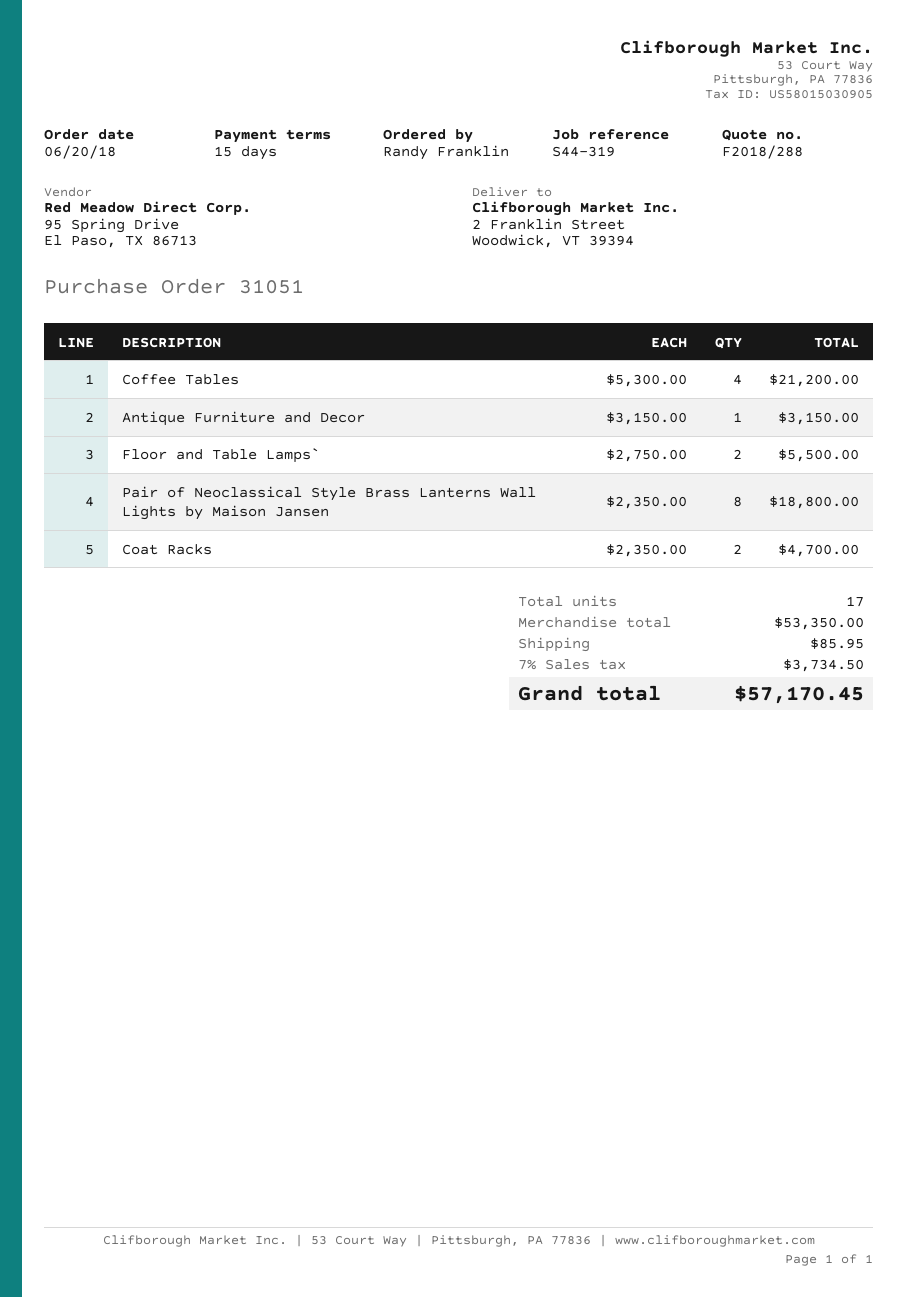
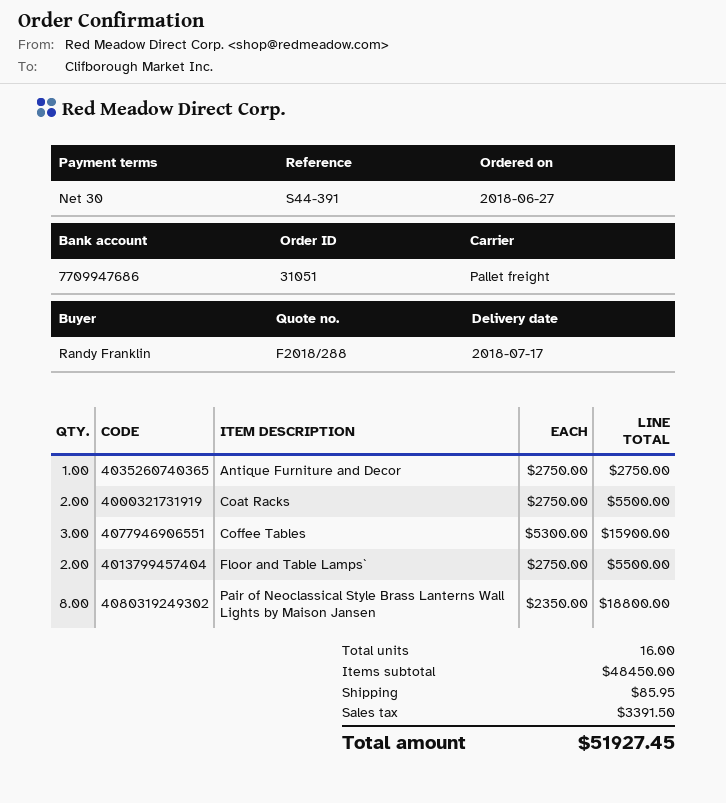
order date: 2018-06-20 -> 2018-06-27
payment terms: 15 days -> 30 days
reference: S44-319 -> S44-391
Coffee Tables: 4 x 5300.00 = 21200.00 -> 3 x 5300.00 = 15900.00
Antique Furniture and Decor: 1 x 3150.00 = 3150.00 -> 1 x 2750.00 = 2750.00
Coat Racks: 2 x 2350.00 = 4700.00 -> 2 x 2750.00 = 5500.00
total quantity: 17 -> 16
subtotal: 53350.00 -> 48450.00
tax: 3734.50 -> 3391.50
total: 57170.45 -> 51927.45

